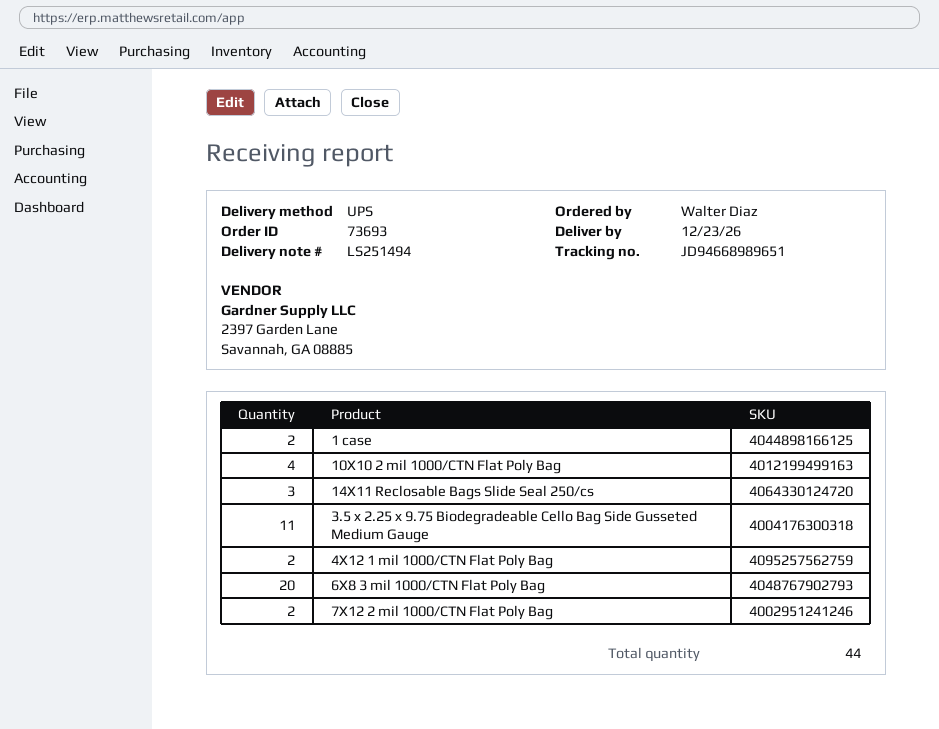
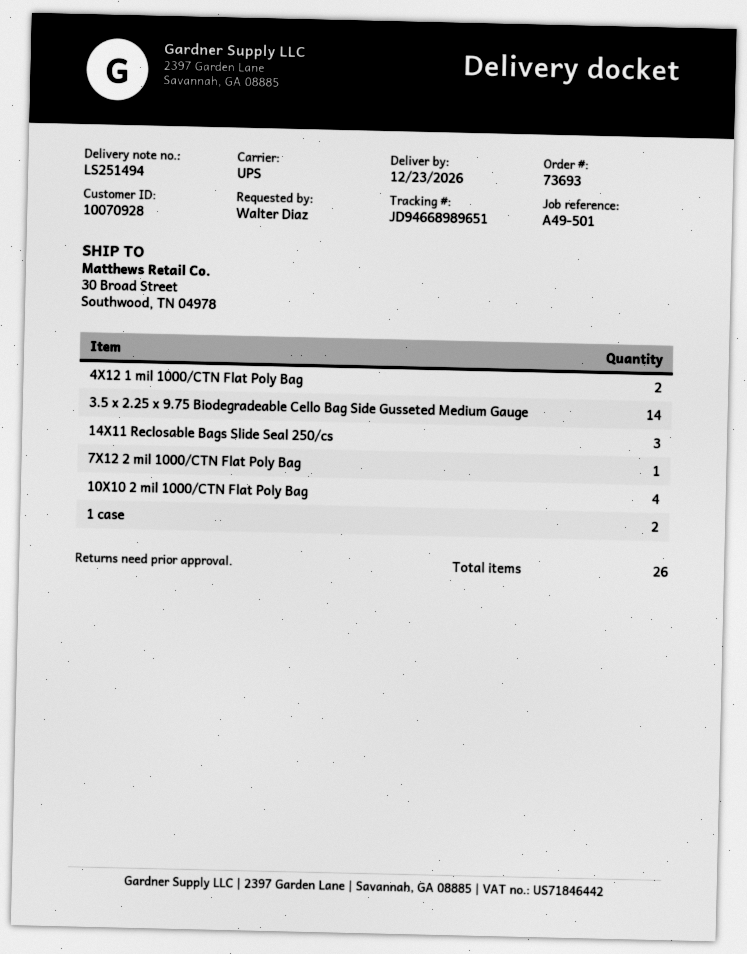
3.5 x 2.25 x 9.75 Biodegradeable Cello Bag Side Gusseted Medium Gauge: 11 -> 14
6X8 3 mil 1000/CTN Flat Poly Bag: 20 -> none
7X12 2 mil 1000/CTN Flat Poly Bag: 2 -> 1
total quantity: 44 -> 26

